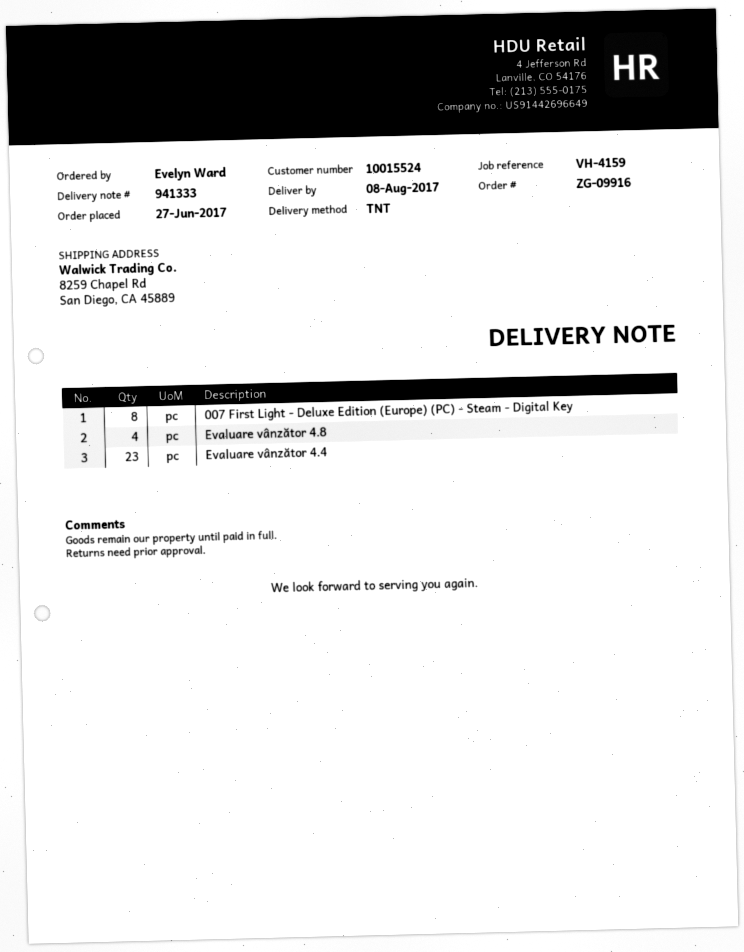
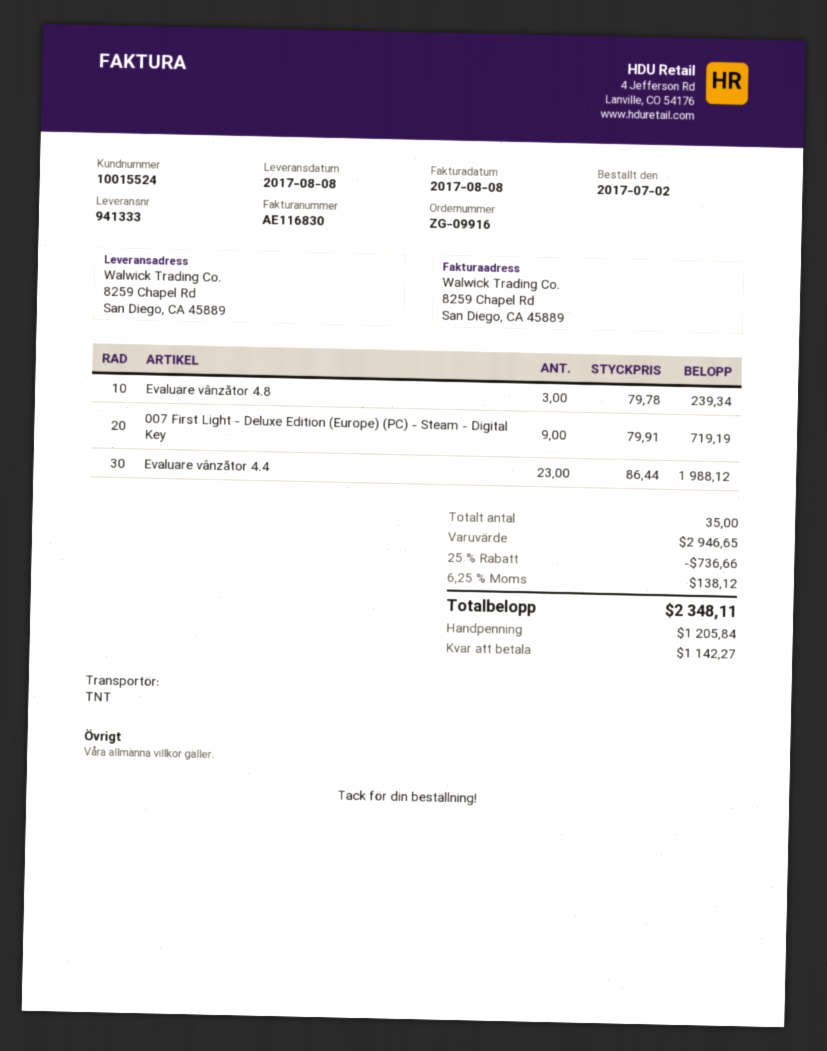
order date: 2017-06-27 -> 2017-07-02
007 First Light - Deluxe Edition (Europe) (PC) - Steam - Digital Key: 8 -> 9
Evaluare vânzător 4.8: 4 -> 3

